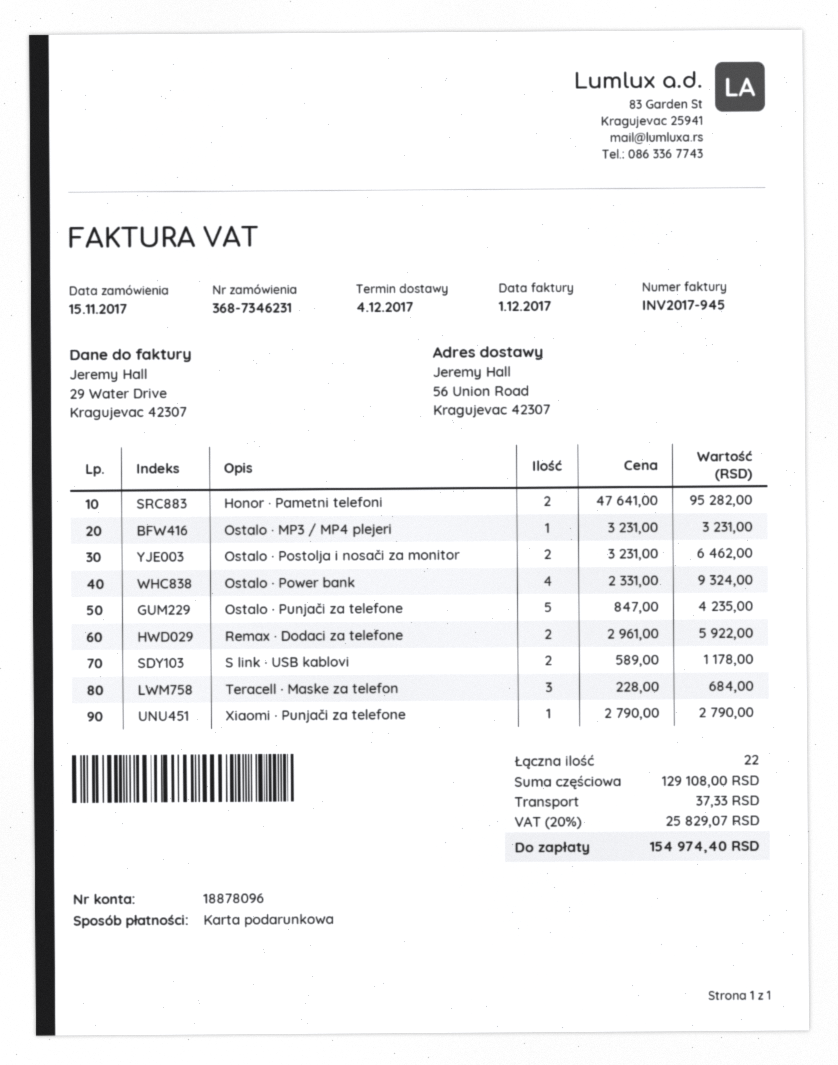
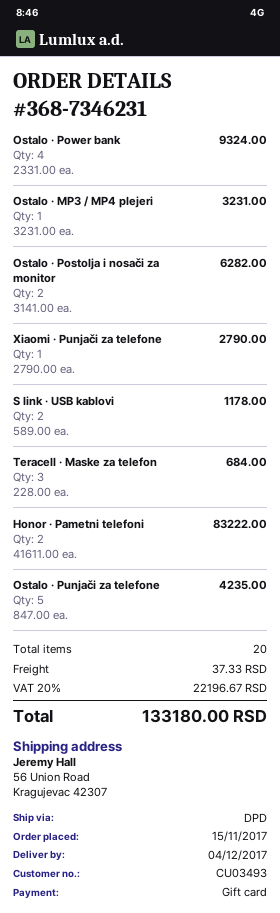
Honor · Pametni telefoni: 2 x 47641.00 = 95282.00 -> 2 x 41611.00 = 83222.00
Ostalo · Postolja i nosači za monitor: 2 x 3231.00 = 6462.00 -> 2 x 3141.00 = 6282.00
Remax · Dodaci za telefone: 2 x 2961.00 = 5922.00 -> none
total quantity: 22 -> 20
tax: 20% = 25829.07 -> 20% = 22196.67
total: 154974.40 -> 133180.00

